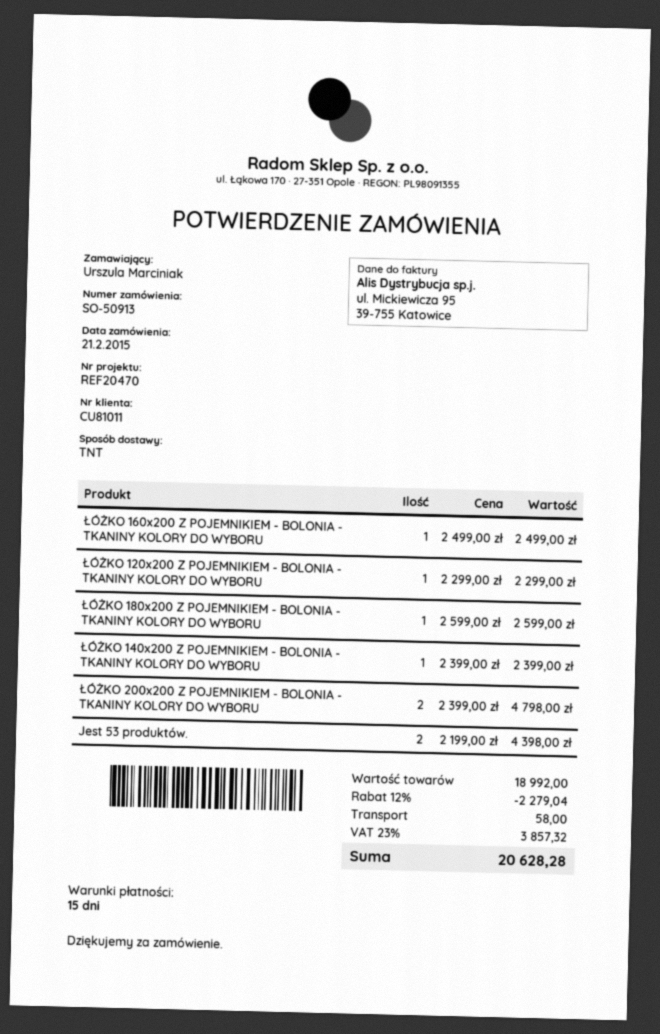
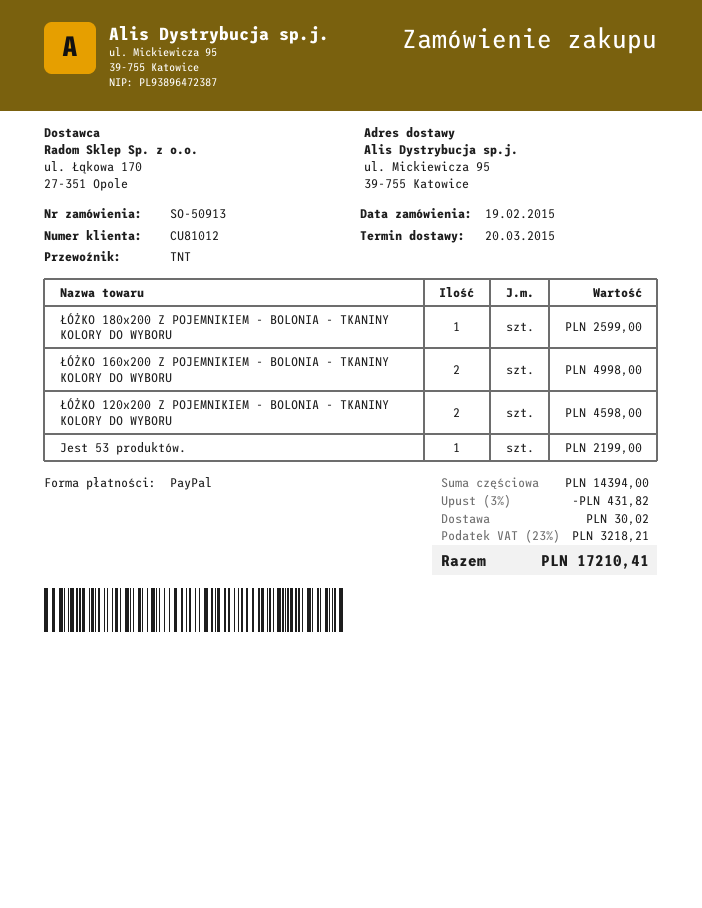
order date: 2015-02-21 -> 2015-02-19
customer number: CU81011 -> CU81012
ŁÓŻKO 160x200 Z POJEMNIKIEM - BOLONIA - TKANINY KOLORY DO WYBORU: 1 for 2499.00 -> 2 for 4998.00
ŁÓŻKO 120x200 Z POJEMNIKIEM - BOLONIA - TKANINY KOLORY DO WYBORU: 1 for 2299.00 -> 2 for 4598.00
ŁÓŻKO 140x200 Z POJEMNIKIEM - BOLONIA - TKANINY KOLORY DO WYBORU: 1 for 2399.00 -> none
ŁÓŻKO 200x200 Z POJEMNIKIEM - BOLONIA - TKANINY KOLORY DO WYBORU: 2 for 4798.00 -> none
Jest 53 produktów.: 2 for 4398.00 -> 1 for 2199.00
subtotal: 18992.00 -> 14394.00
discount: 12% = 2279.04 -> 3% = 431.82
shipping: 58.00 -> 30.02
tax: 23% = 3857.32 -> 23% = 3218.21
total: 20628.28 -> 17210.41

